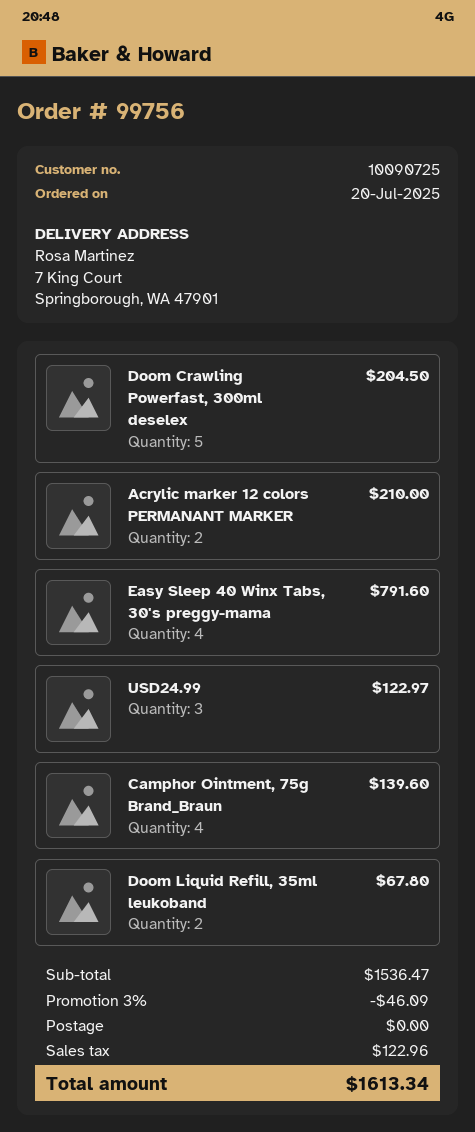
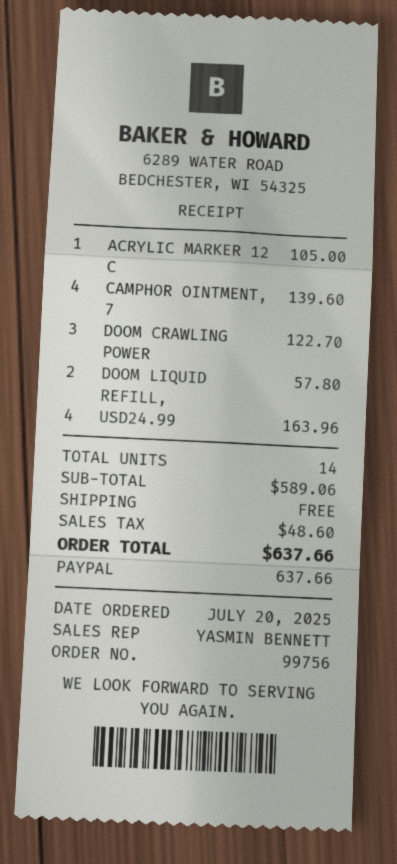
Doom Crawling Powerfast, 300ml deselex: 5 for 204.50 -> 3 for 122.70
Acrylic marker 12 colors PERMANANT MARKER: 2 for 210.00 -> 1 for 105.00
Easy Sleep 40 Winx Tabs, 30's preggy-mama: 4 for 791.60 -> none
USD24.99: 3 for 122.97 -> 4 for 163.96
Doom Liquid Refill, 35ml leukoband: 2 for 67.80 -> 2 for 57.80
subtotal: 1536.47 -> 589.06
discount: 3% = 46.09 -> none
tax: 122.96 -> 48.60
total: 1613.34 -> 637.66

